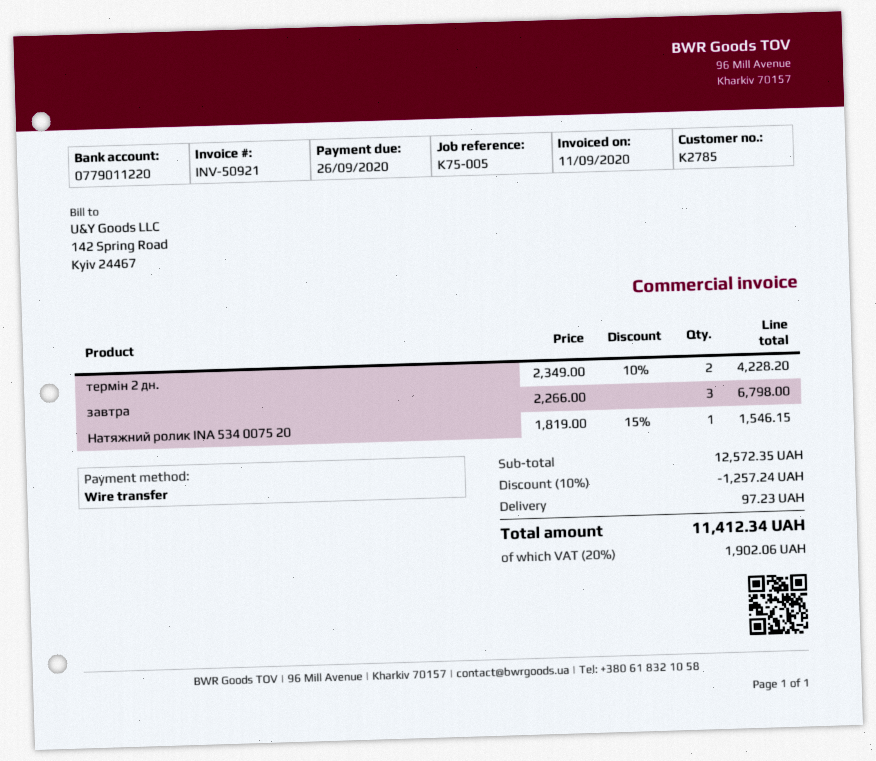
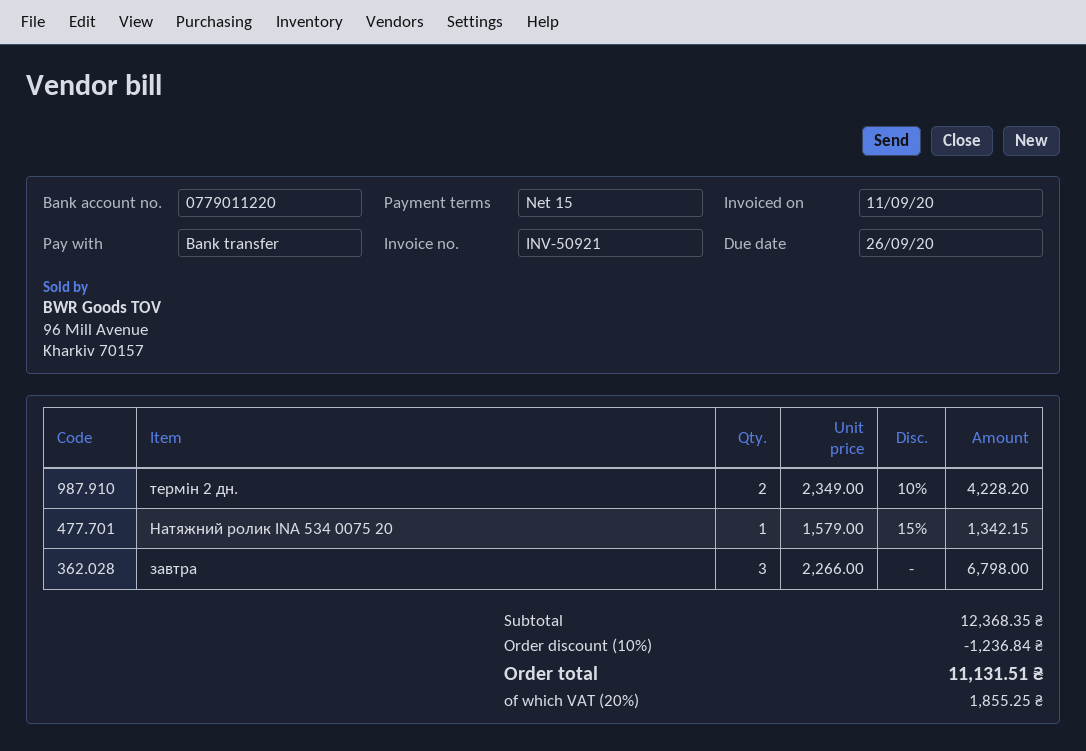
Натяжний ролик INA 534 0075 20: 1 x 1819.00 - 15% = 1546.15 -> 1 x 1579.00 - 15% = 1342.15
subtotal: 12572.35 -> 12368.35
discount: 10% = 1257.24 -> 10% = 1236.84
shipping: 97.23 -> none
tax: 20% = 1902.06 -> 20% = 1855.25
total: 11412.34 -> 11131.51

